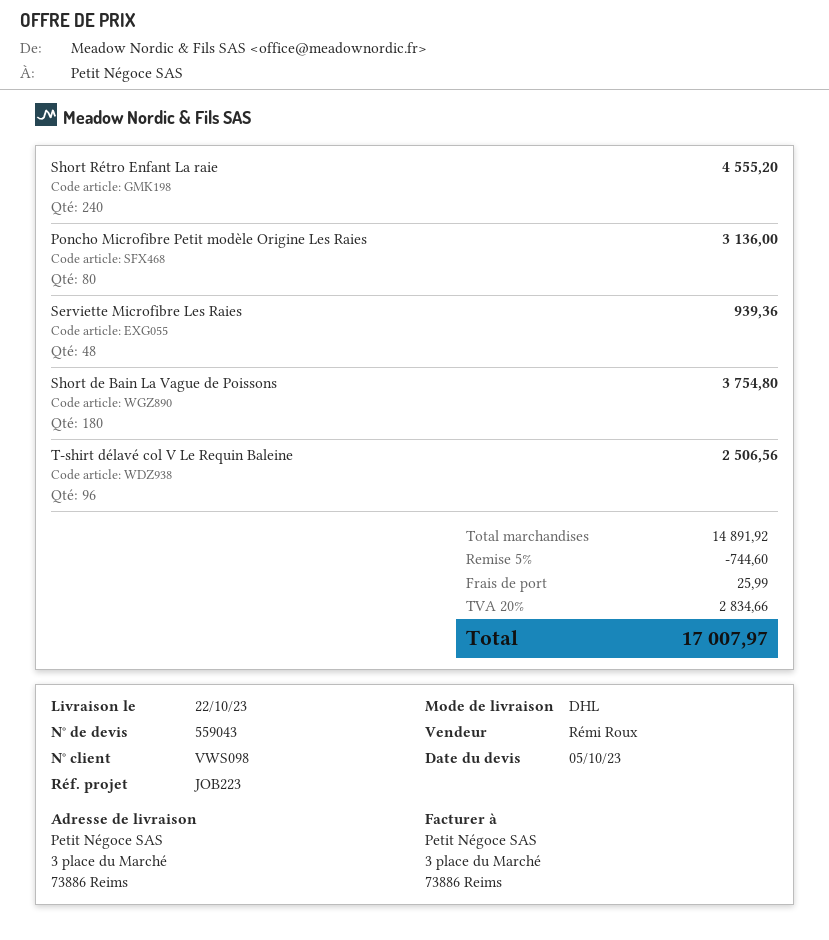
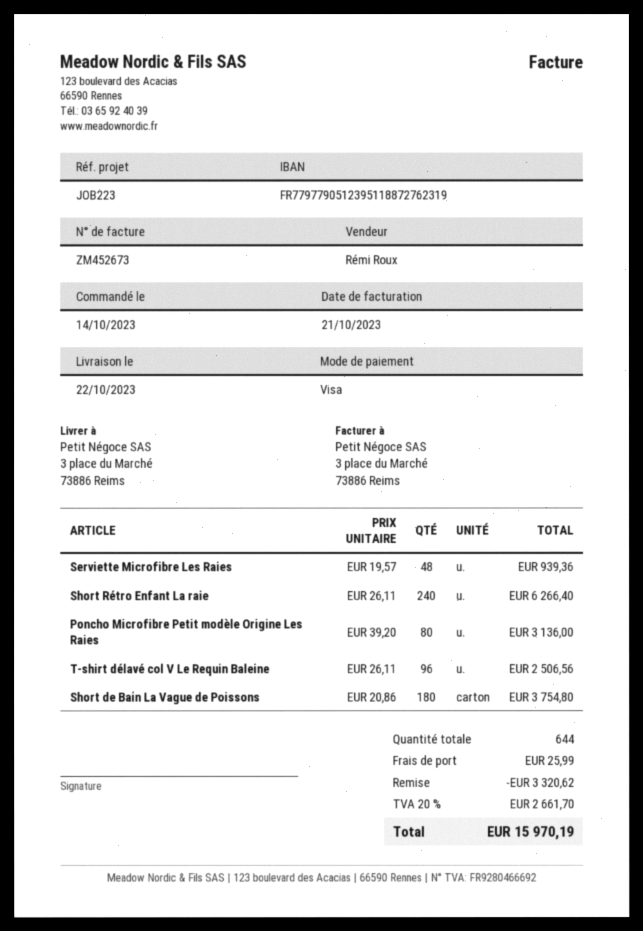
Short Rétro Enfant La raie: 240 for 4555.20 -> 240 for 6266.40
discount: 744.60 -> 3320.62
tax: 20% = 2834.66 -> 20% = 2661.70
total: 17007.97 -> 15970.19

